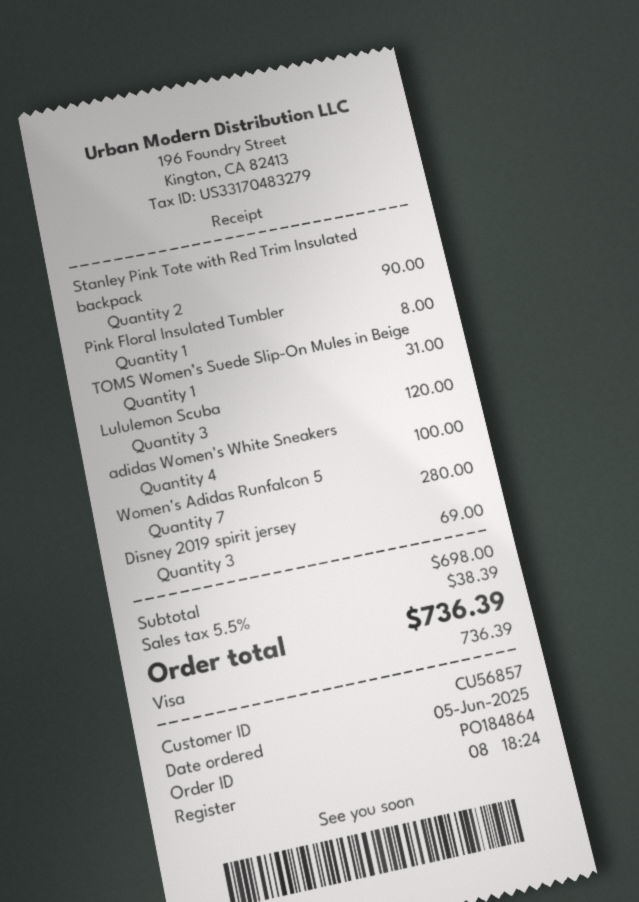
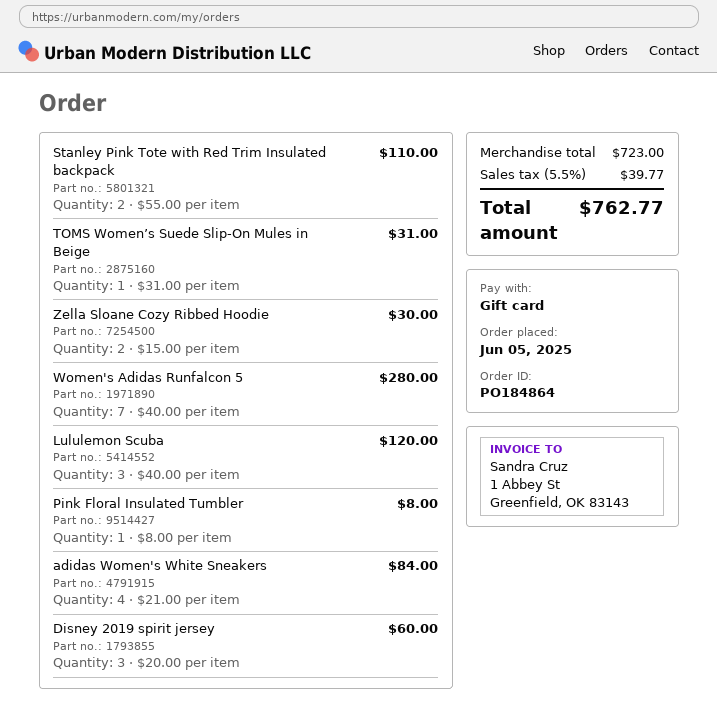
payment method: Visa -> gift card
Stanley Pink Tote with Red Trim Insulated backpack: 2 for 90.00 -> 2 for 110.00
adidas Women's White Sneakers: 4 for 100.00 -> 4 for 84.00
Disney 2019 spirit jersey: 3 for 69.00 -> 3 for 60.00
Zella Sloane Cozy Ribbed Hoodie: none -> 2 for 30.00
subtotal: 698.00 -> 723.00
tax: 5.5% = 38.39 -> 5.5% = 39.77
total: 736.39 -> 762.77

